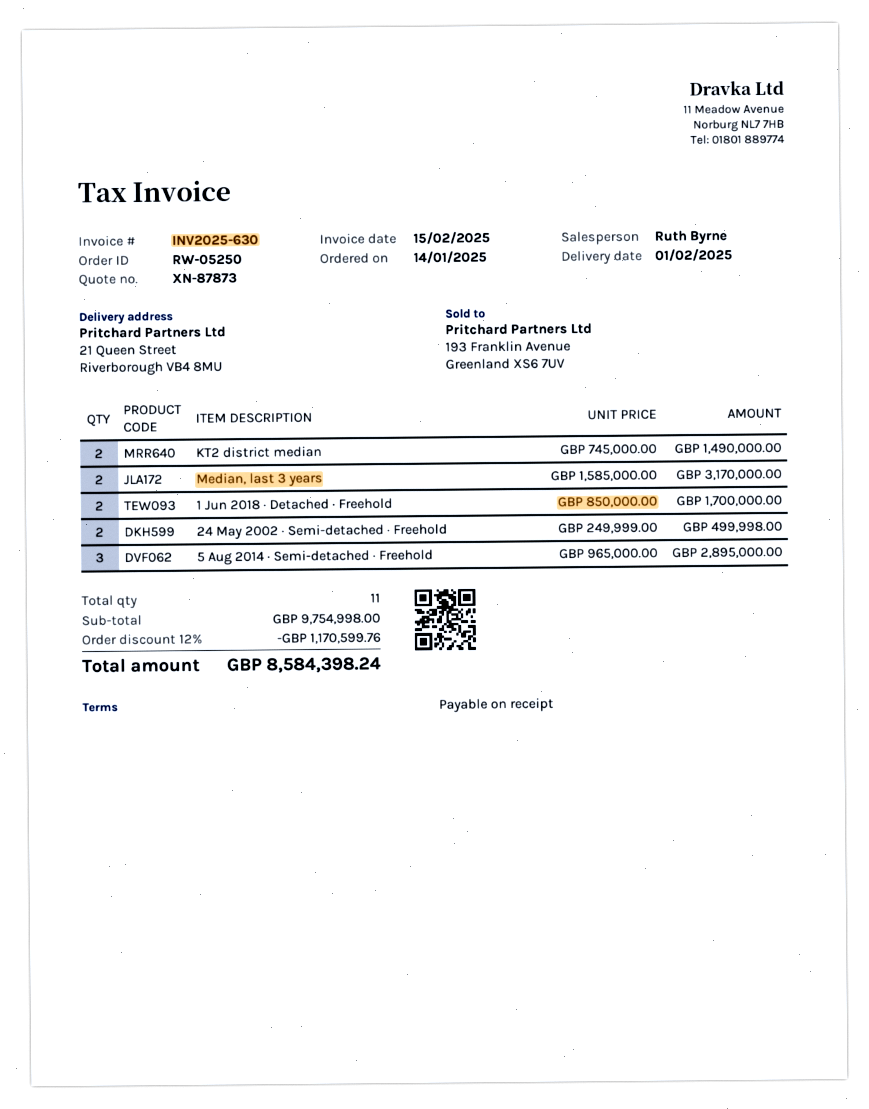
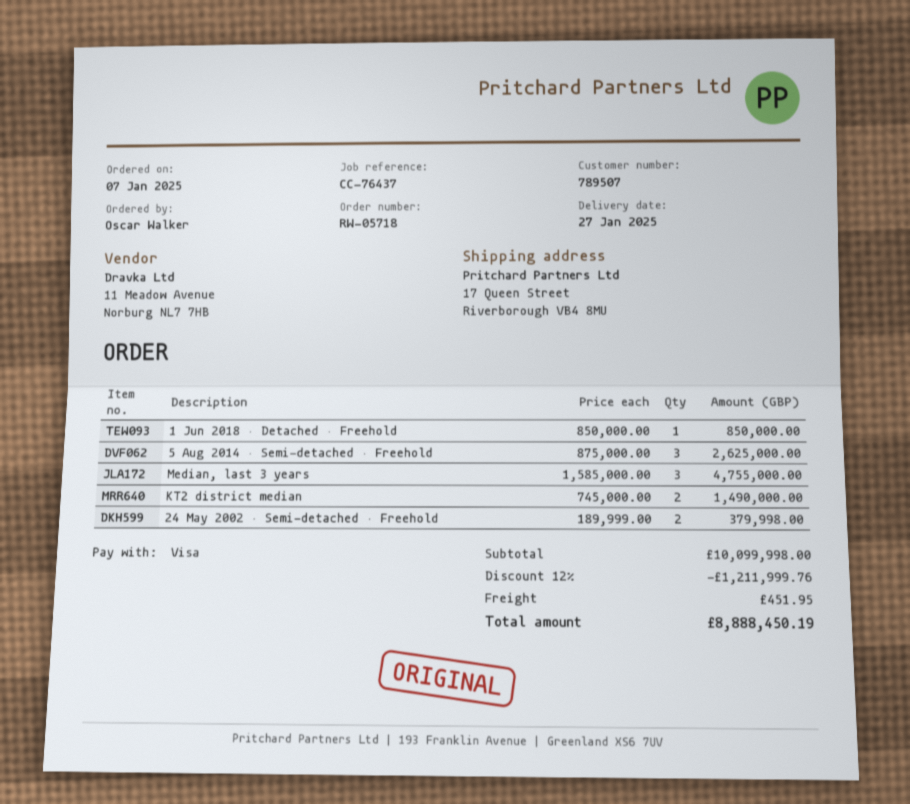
order number: RW-05250 -> RW-05718
order date: 2025-01-14 -> 2025-01-07
delivery date: 2025-02-01 -> 2025-01-27
ship to: 21 Queen Street, Riverborough VB4 8MU -> 17 Queen Street, Riverborough VB4 8MU
Median, last 3 years: 2 x 1585000.00 = 3170000.00 -> 3 x 1585000.00 = 4755000.00
1 Jun 2018 · Detached · Freehold: 2 x 850000.00 = 1700000.00 -> 1 x 850000.00 = 850000.00
24 May 2002 · Semi-detached · Freehold: 2 x 249999.00 = 499998.00 -> 2 x 189999.00 = 379998.00
5 Aug 2014 · Semi-detached · Freehold: 3 x 965000.00 = 2895000.00 -> 3 x 875000.00 = 2625000.00
subtotal: 9754998.00 -> 10099998.00
discount: 12% = 1170599.76 -> 12% = 1211999.76
shipping: none -> 451.95
total: 8584398.24 -> 8888450.19

